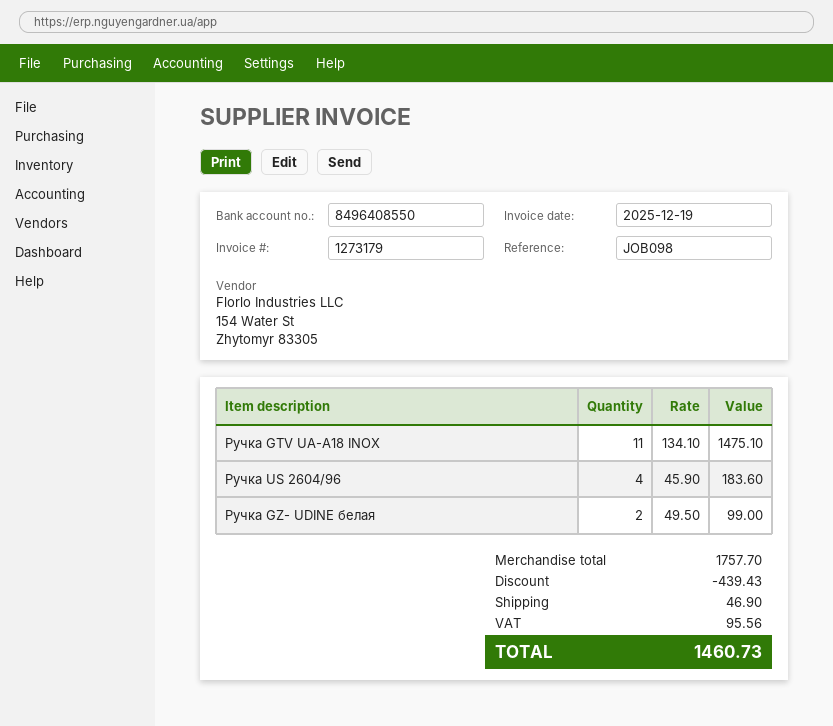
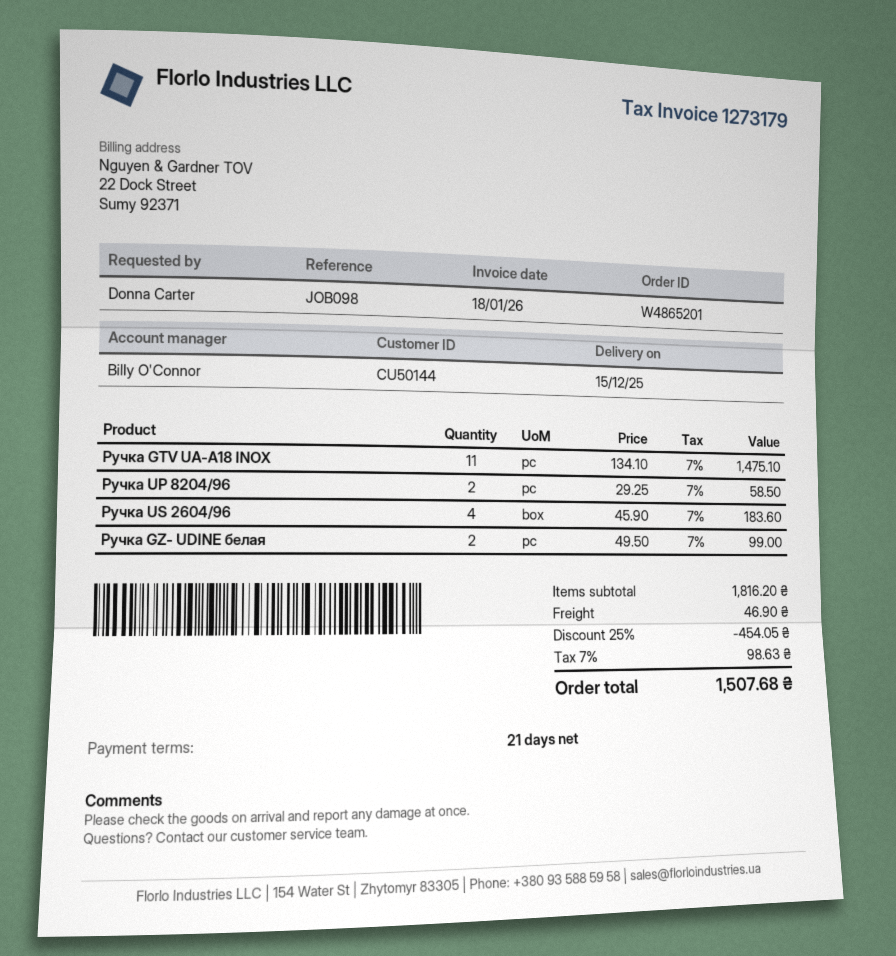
invoice date: 2025-12-19 -> 2026-01-18
Ручка UP 8204/96: none -> 2 x 29.25 = 58.50
subtotal: 1757.70 -> 1816.20
discount: 439.43 -> 454.05
tax: 95.56 -> 98.63
total: 1460.73 -> 1507.68

